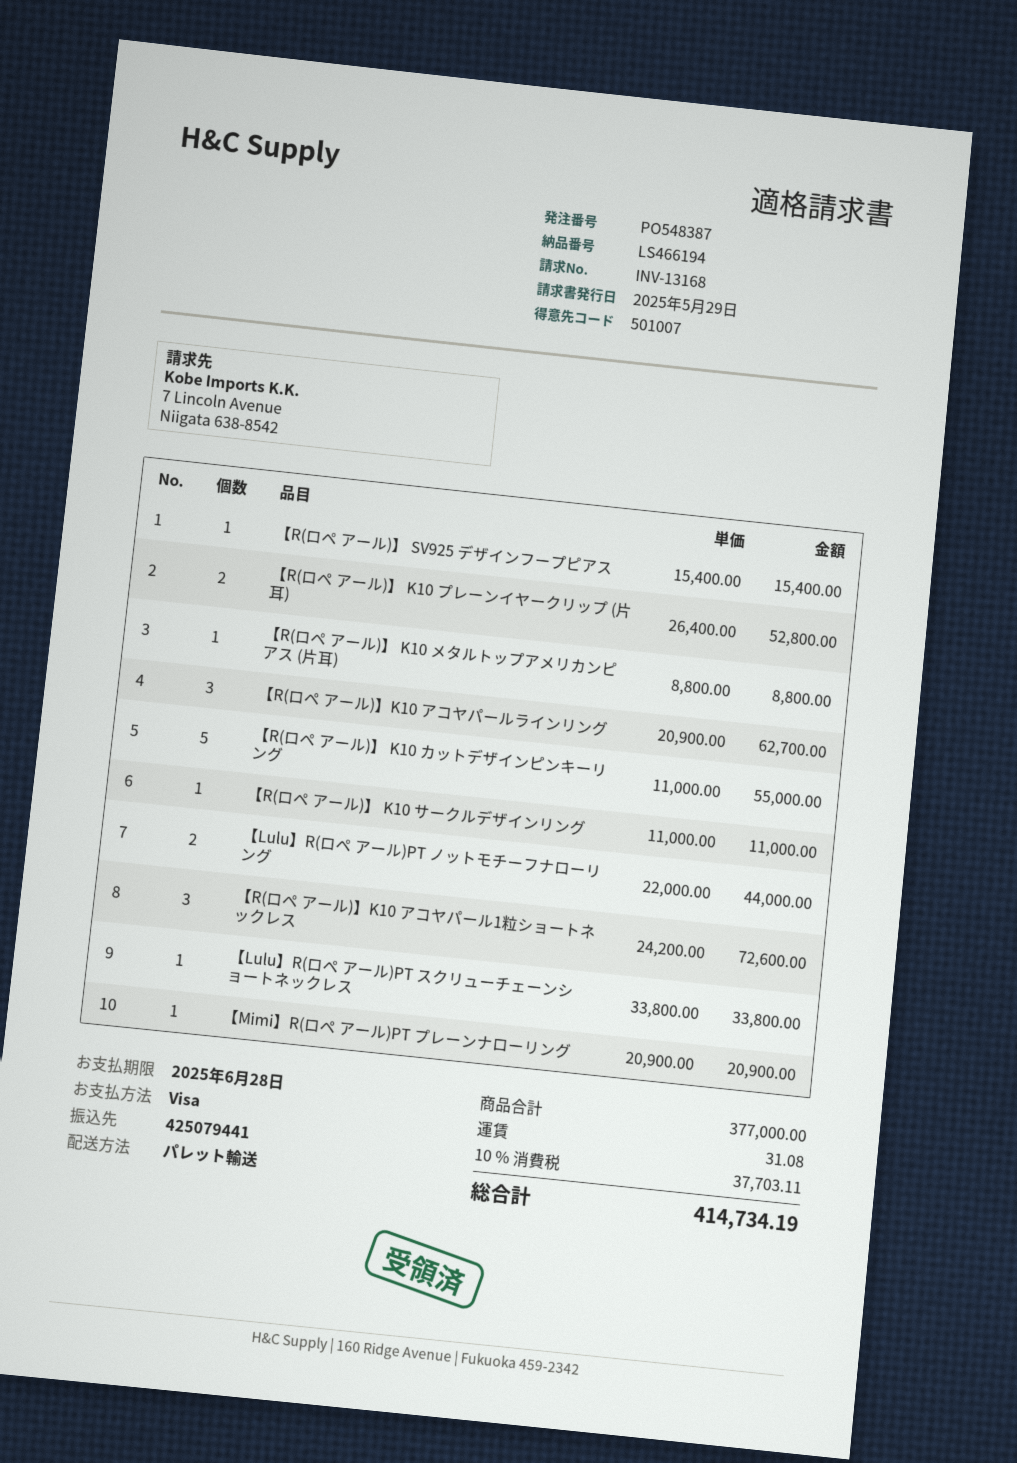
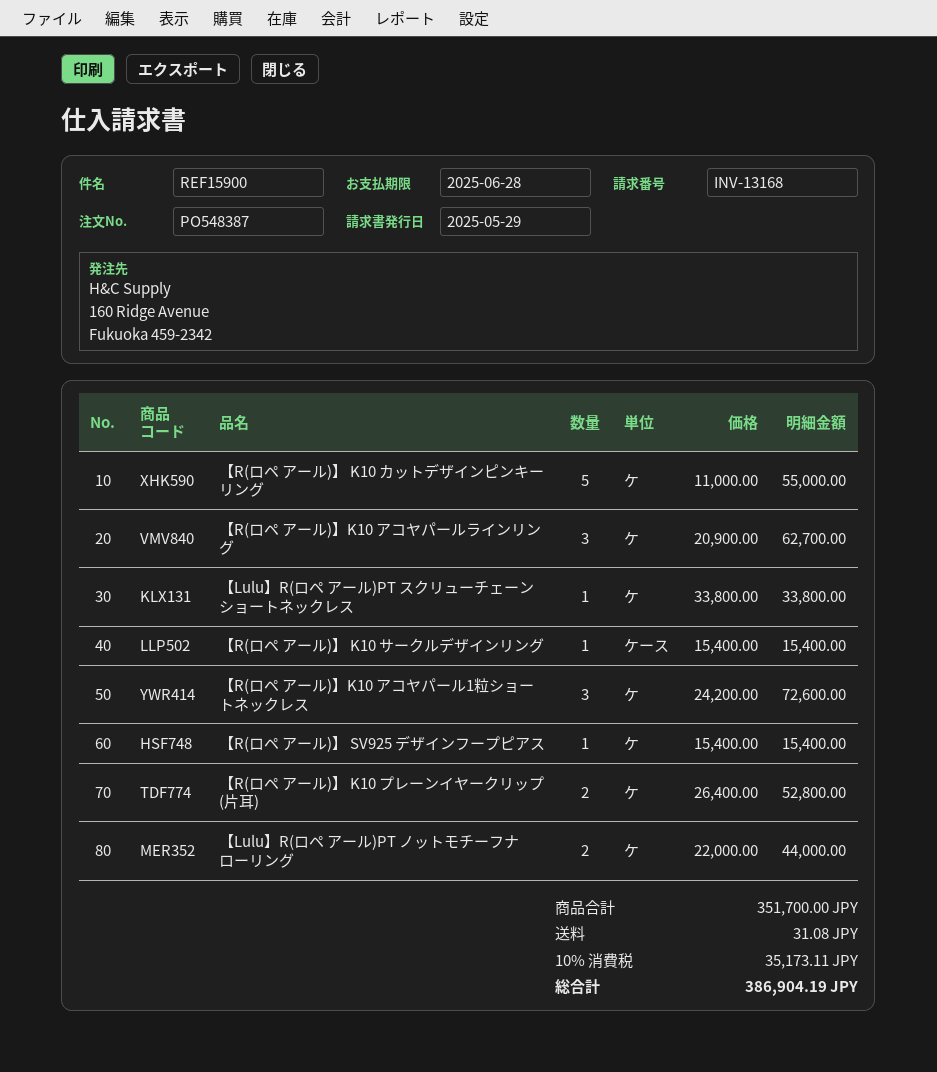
【R(ロペ アール)】 K10 メタルトップアメリカンピアス (片耳): 1 x 8800.00 = 8800.00 -> none
【R(ロペ アール)】 K10 サークルデザインリング: 1 x 11000.00 = 11000.00 -> 1 x 15400.00 = 15400.00
【Mimi】R(ロペ アール)PT プレーンナローリング: 1 x 20900.00 = 20900.00 -> none
subtotal: 377000.00 -> 351700.00
tax: 10% = 37703.11 -> 10% = 35173.11
total: 414734.19 -> 386904.19

